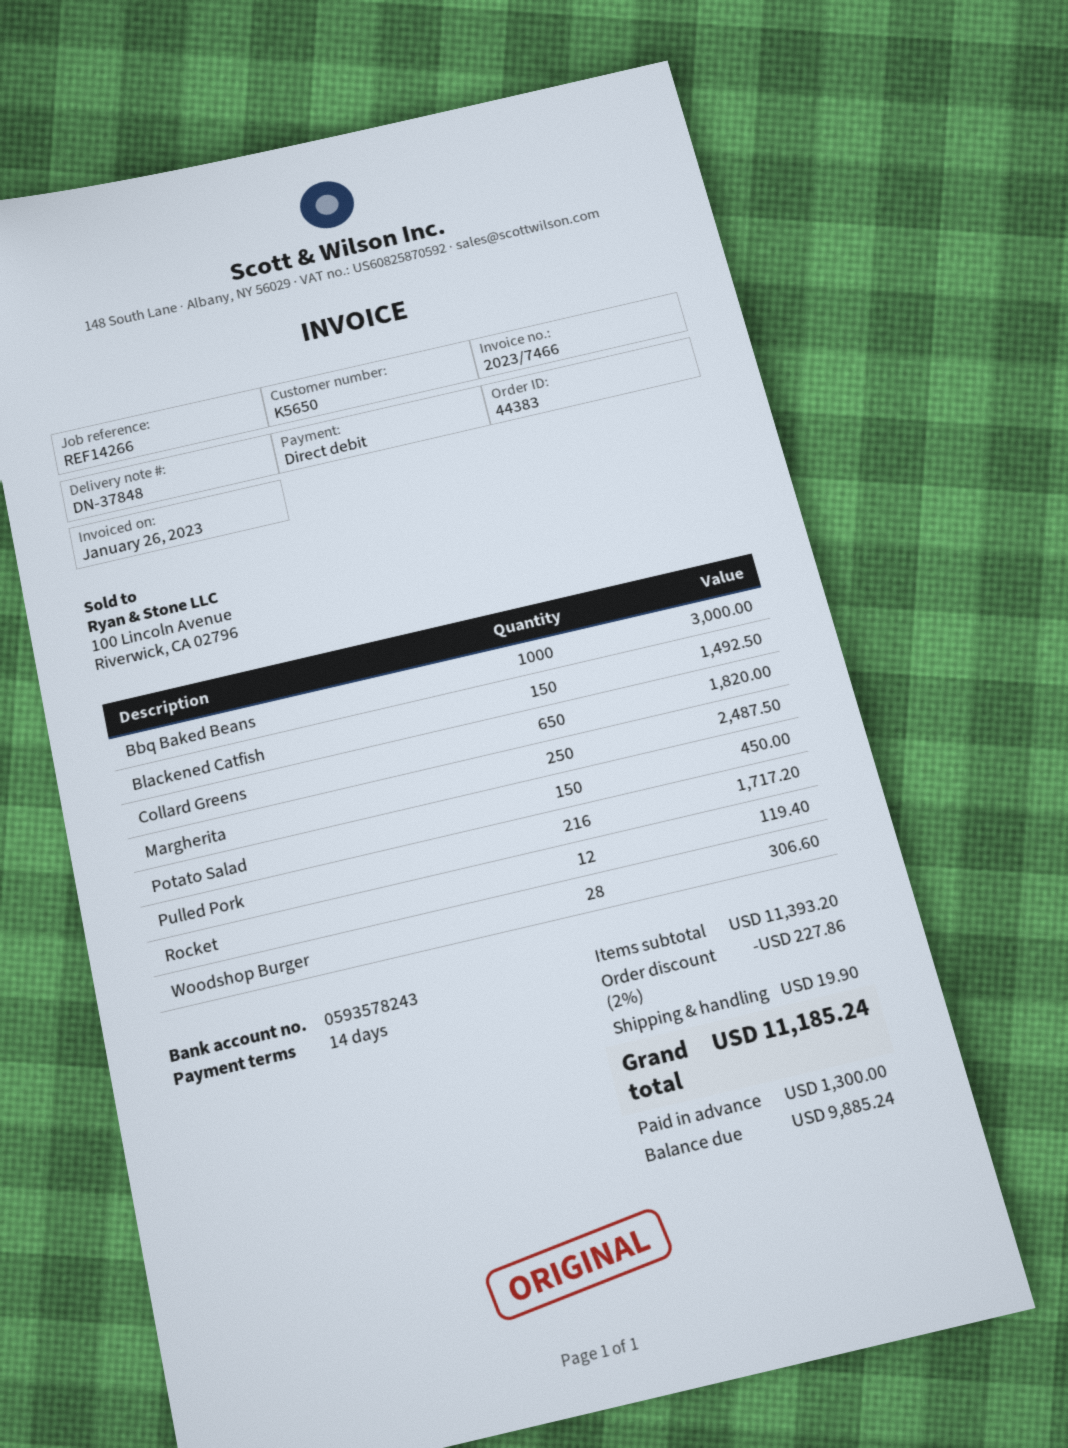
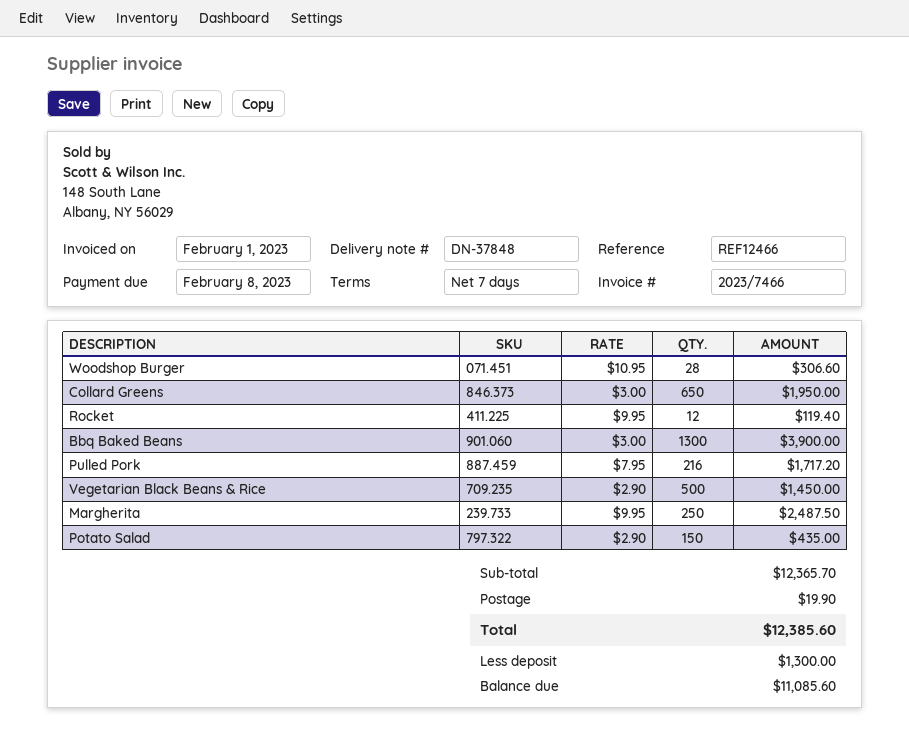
invoice date: 2023-01-26 -> 2023-02-01
payment terms: 14 days -> 7 days
reference: REF14266 -> REF12466
Bbq Baked Beans: 1000 for 3000.00 -> 1300 for 3900.00
Blackened Catfish: 150 for 1492.50 -> none
Collard Greens: 650 for 1820.00 -> 650 for 1950.00
Potato Salad: 150 for 450.00 -> 150 for 435.00
Vegetarian Black Beans & Rice: none -> 500 for 1450.00
subtotal: 11393.20 -> 12365.70
discount: 2% = 227.86 -> none
total: 11185.24 -> 12385.60
balance: 9885.24 -> 11085.60

